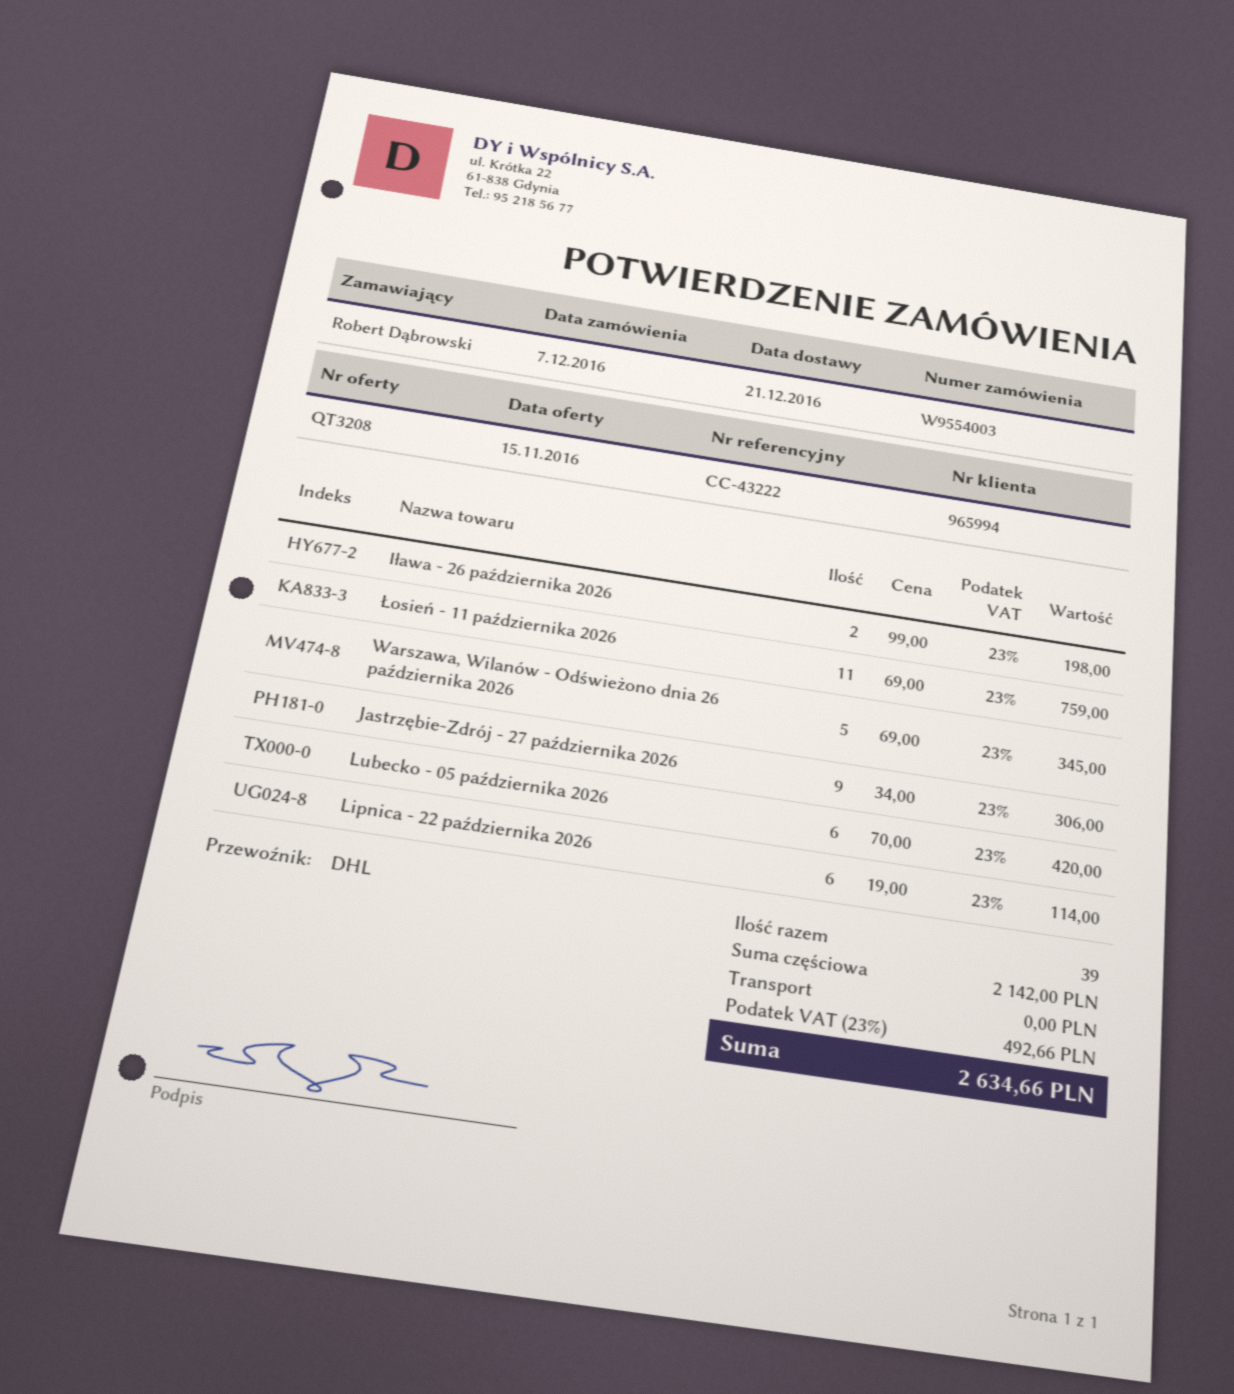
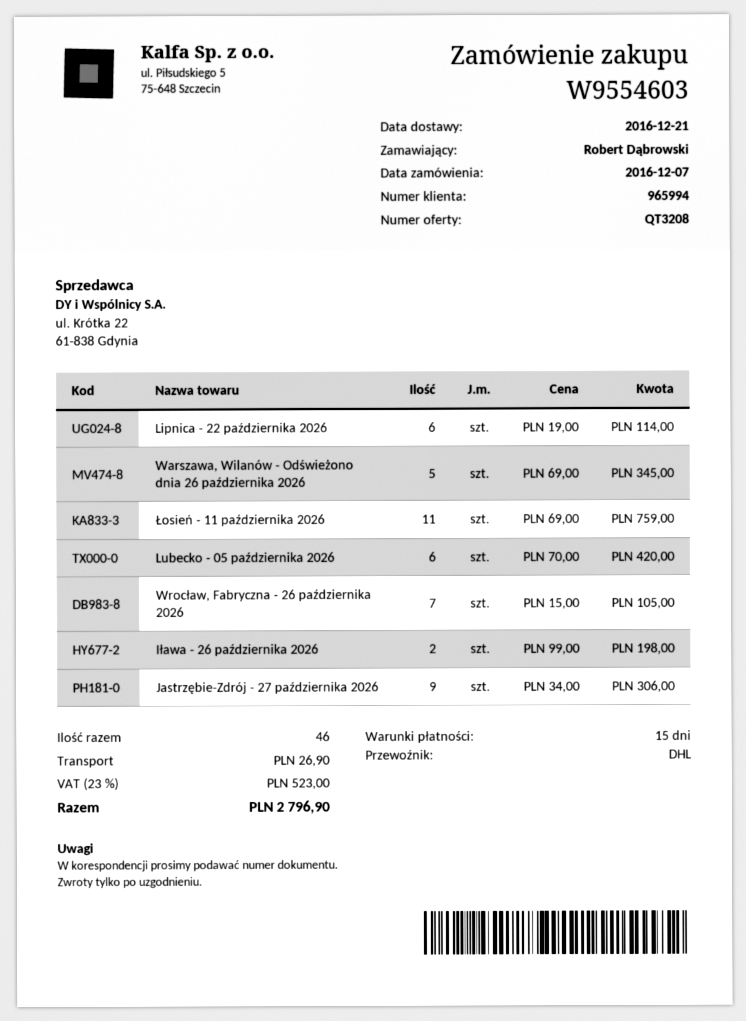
order number: W9554003 -> W9554603
Wrocław, Fabryczna - 26 października 2026: none -> 7 x 15.00 = 105.00
total quantity: 39 -> 46
shipping: 0.00 -> 26.90
tax: 23% = 492.66 -> 23% = 523.00
total: 2634.66 -> 2796.90

